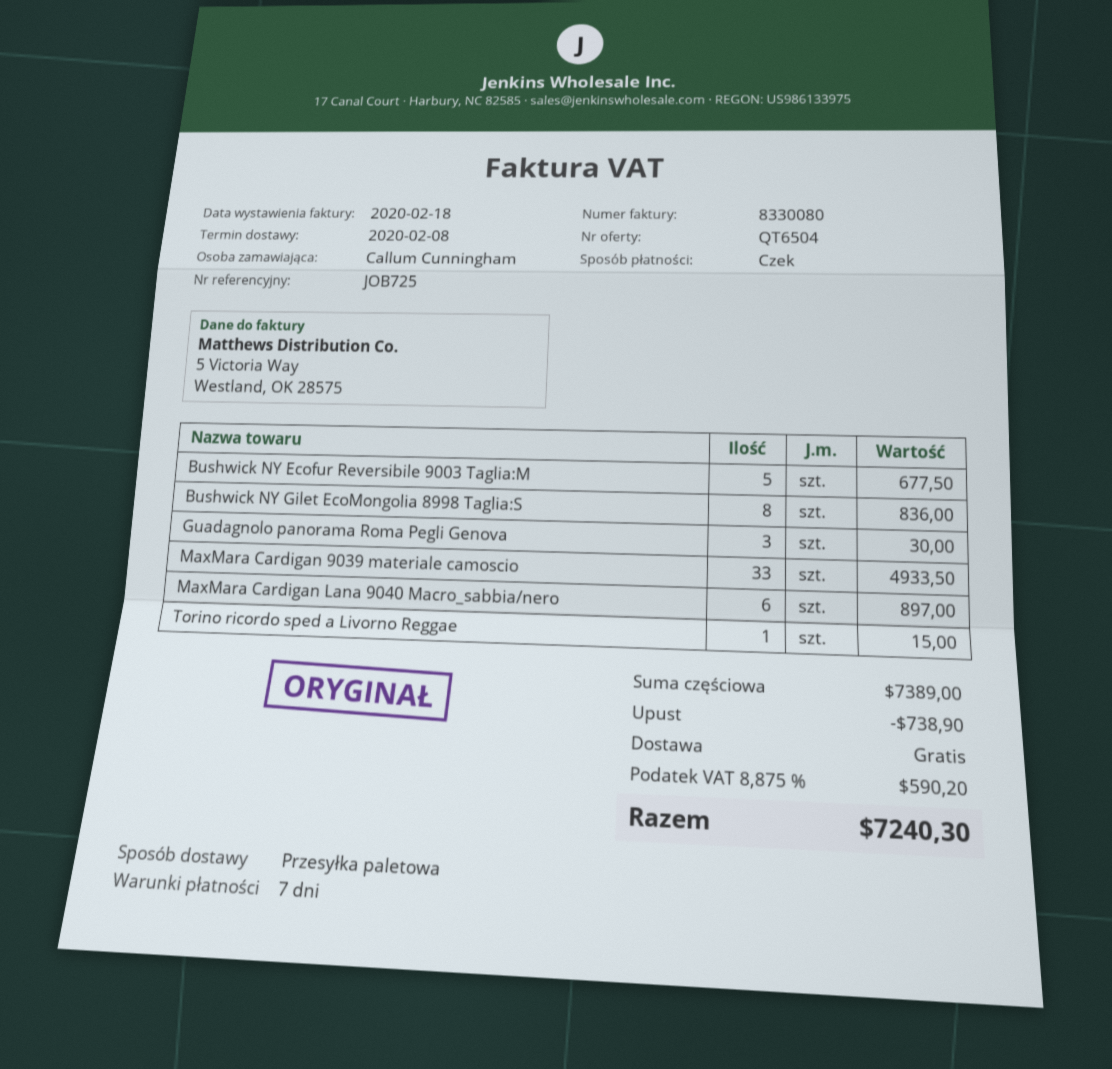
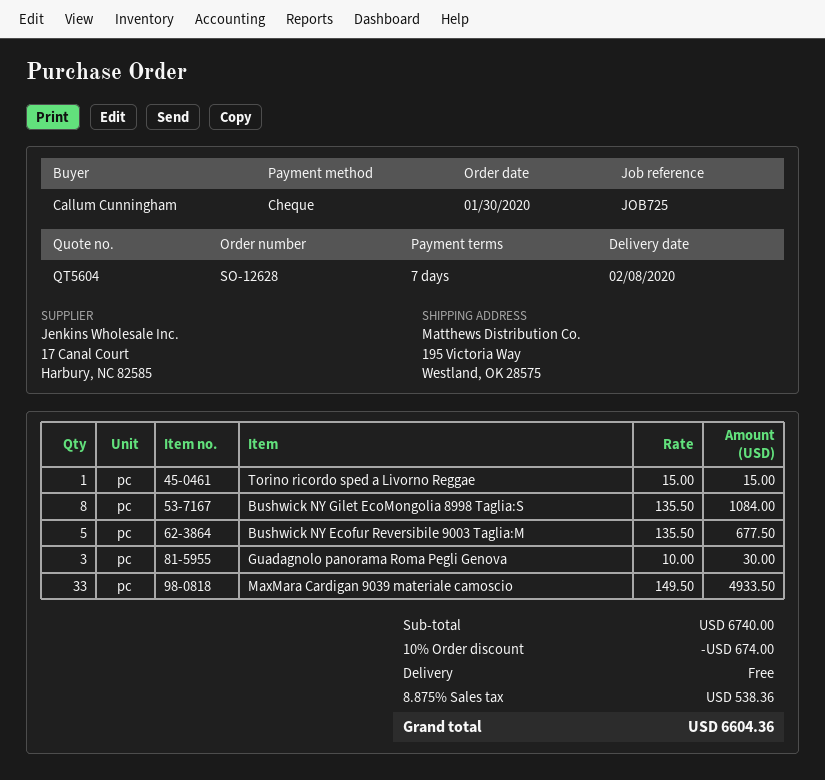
quote number: QT6504 -> QT5604
Bushwick NY Gilet EcoMongolia 8998 Taglia:S: 8 for 836.00 -> 8 for 1084.00
MaxMara Cardigan Lana 9040 Macro_sabbia/nero: 6 for 897.00 -> none
subtotal: 7389.00 -> 6740.00
discount: 738.90 -> 674.00
tax: 8.875% = 590.20 -> 8.875% = 538.36
total: 7240.30 -> 6604.36

